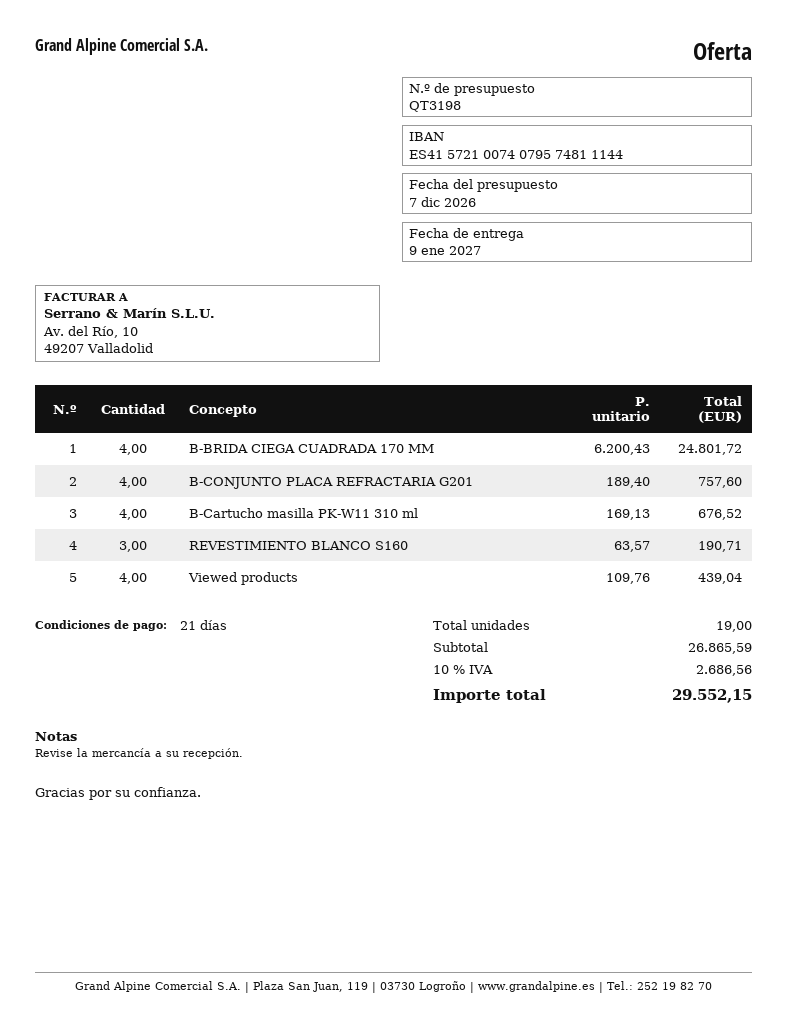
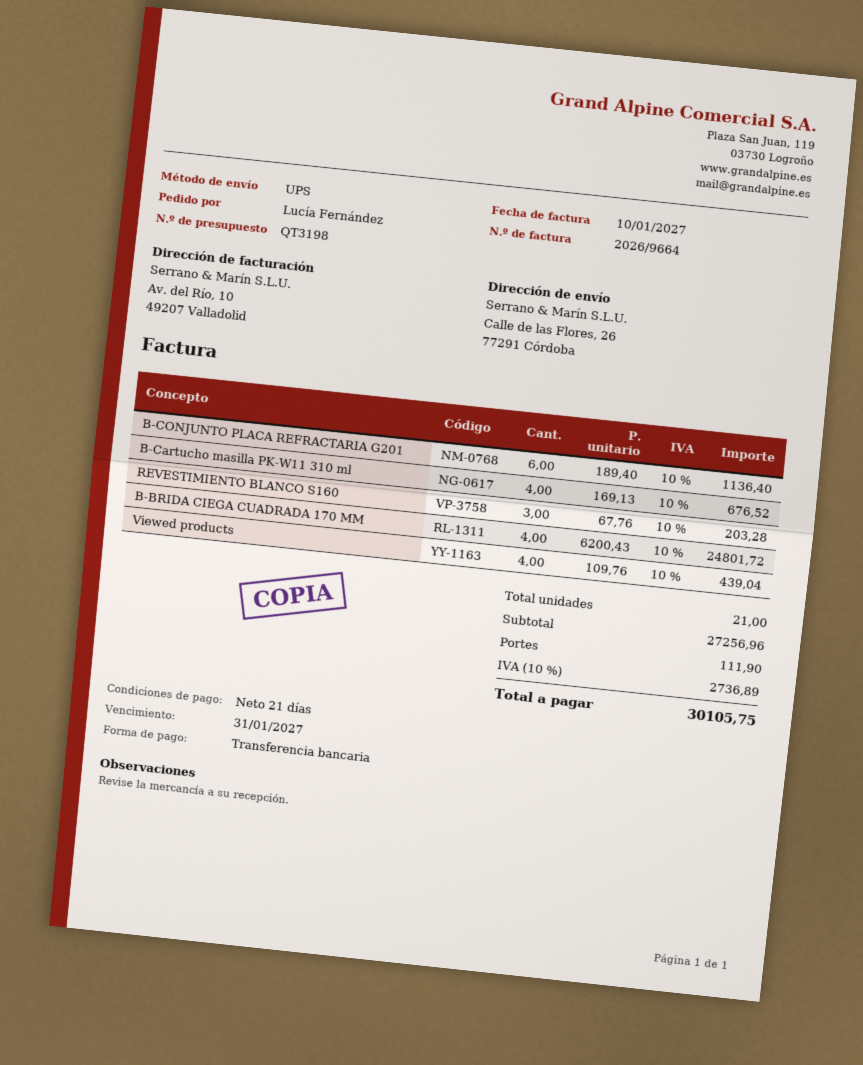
B-CONJUNTO PLACA REFRACTARIA G201: 4 x 189.40 = 757.60 -> 6 x 189.40 = 1136.40
REVESTIMIENTO BLANCO S160: 3 x 63.57 = 190.71 -> 3 x 67.76 = 203.28
total quantity: 19 -> 21
subtotal: 26865.59 -> 27256.96
shipping: none -> 111.90
tax: 10% = 2686.56 -> 10% = 2736.89
total: 29552.15 -> 30105.75

